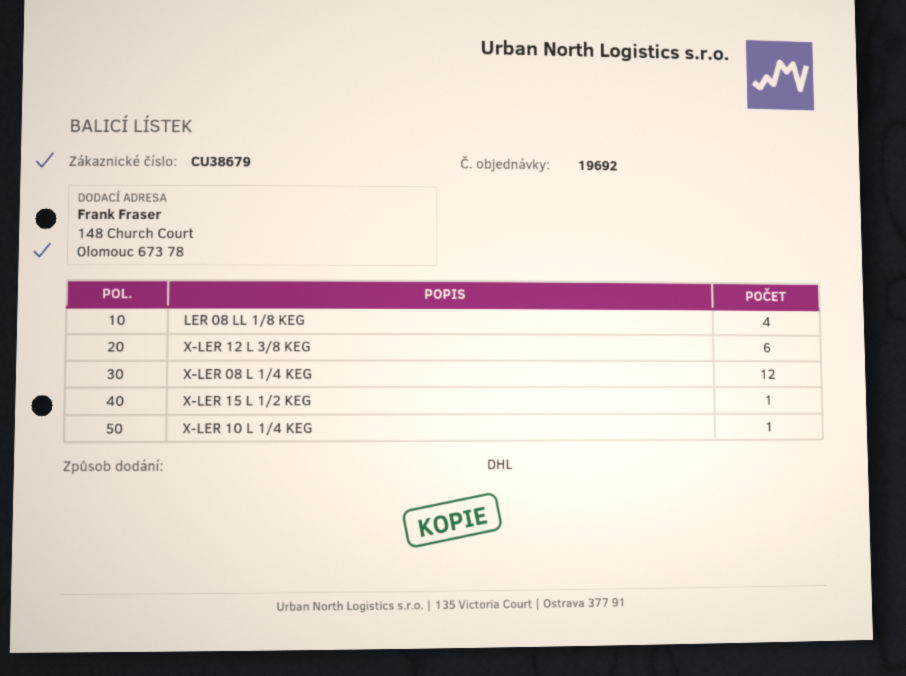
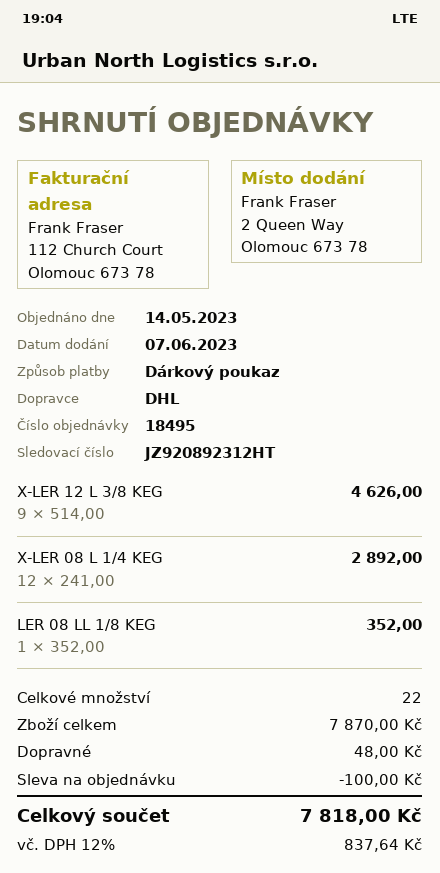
order number: 19692 -> 18495
ship to: 148 Church Court, Olomouc 673 78 -> 2 Queen Way, Olomouc 673 78
LER 08 LL 1/8 KEG: 4 -> 1
X-LER 12 L 3/8 KEG: 6 -> 9
X-LER 15 L 1/2 KEG: 1 -> none
X-LER 10 L 1/4 KEG: 1 -> none

